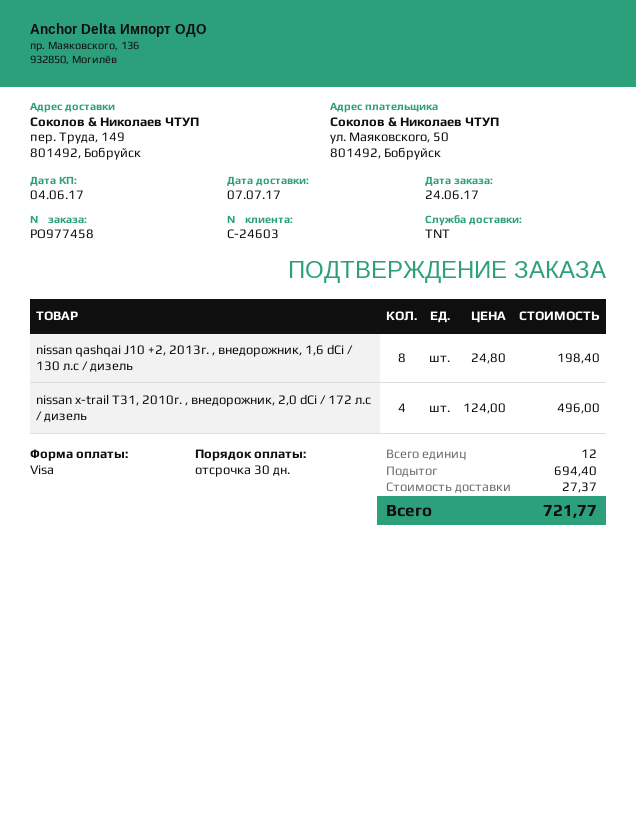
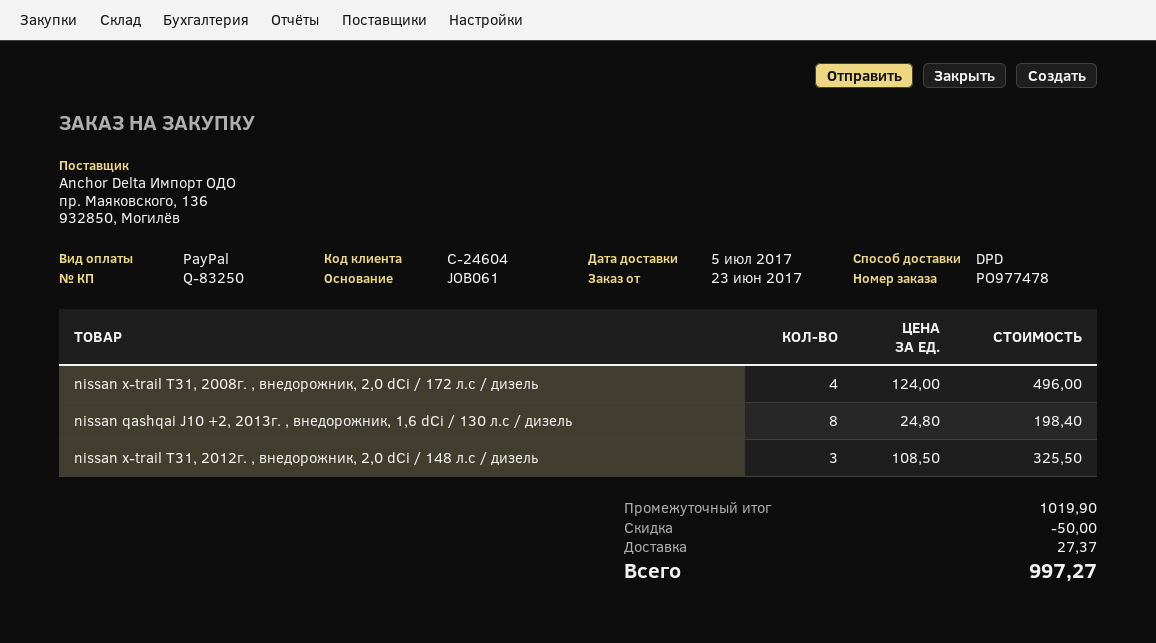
order number: PO977458 -> PO977478
order date: 2017-06-24 -> 2017-06-23
delivery date: 2017-07-07 -> 2017-07-05
customer number: C-24603 -> C-24604
payment method: Visa -> PayPal
shipping method: TNT -> DPD
nissan x-trail T31, 2010г. , внедорожник, 2,0 dCi / 172 л.с / дизель: 4 x 124.00 = 496.00 -> none
nissan x-trail T31, 2008г. , внедорожник, 2,0 dCi / 172 л.с / дизель: none -> 4 x 124.00 = 496.00
nissan x-trail T31, 2012г. , внедорожник, 2,0 dCi / 148 л.с / дизель: none -> 3 x 108.50 = 325.50
subtotal: 694.40 -> 1019.90
discount: none -> 50.00
total: 721.77 -> 997.27

